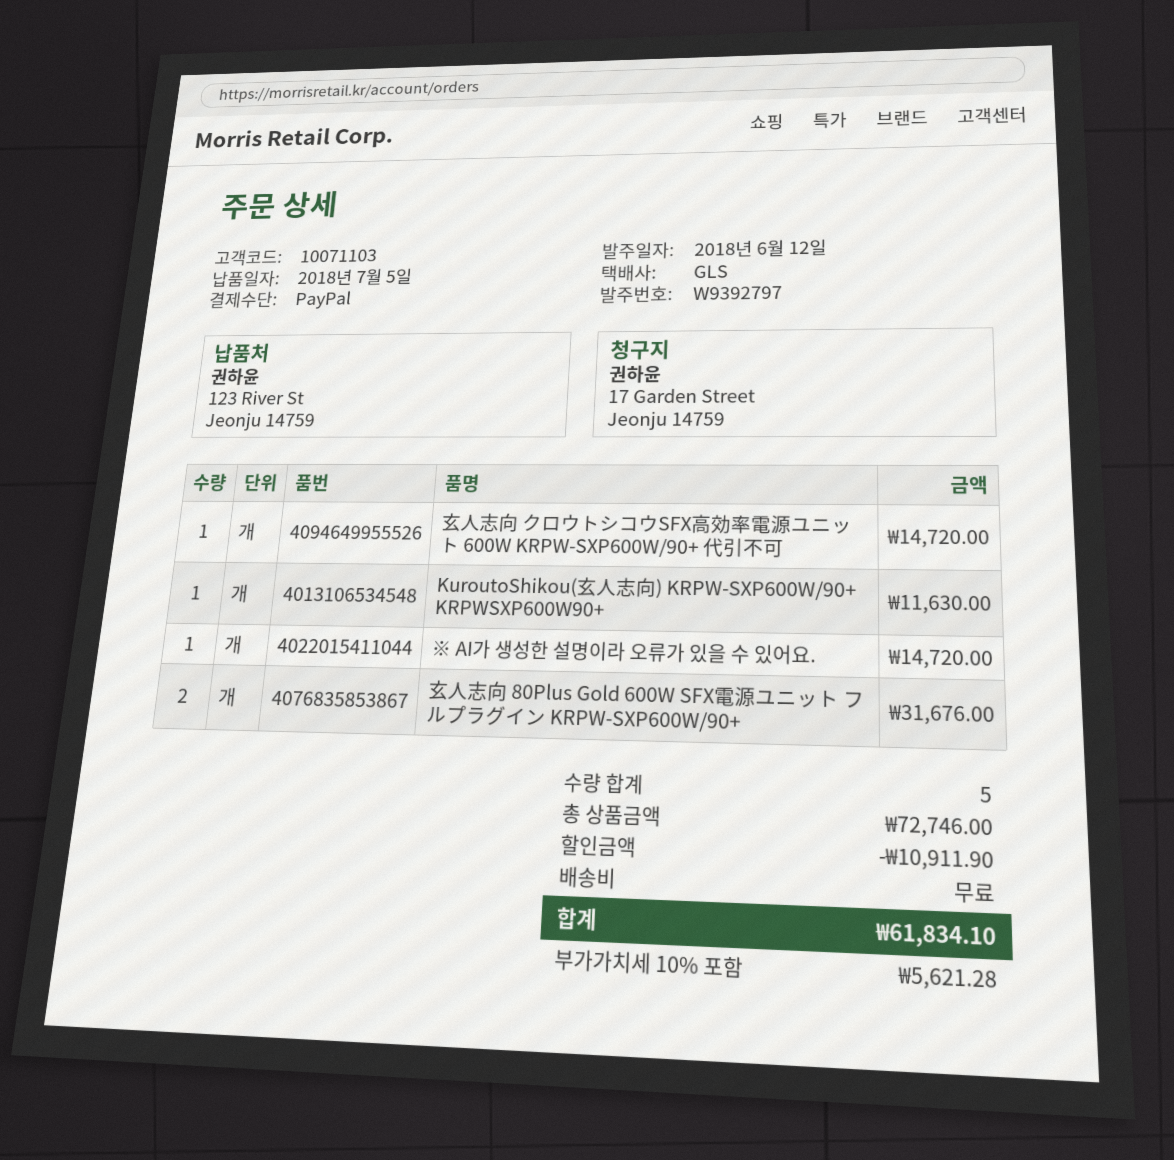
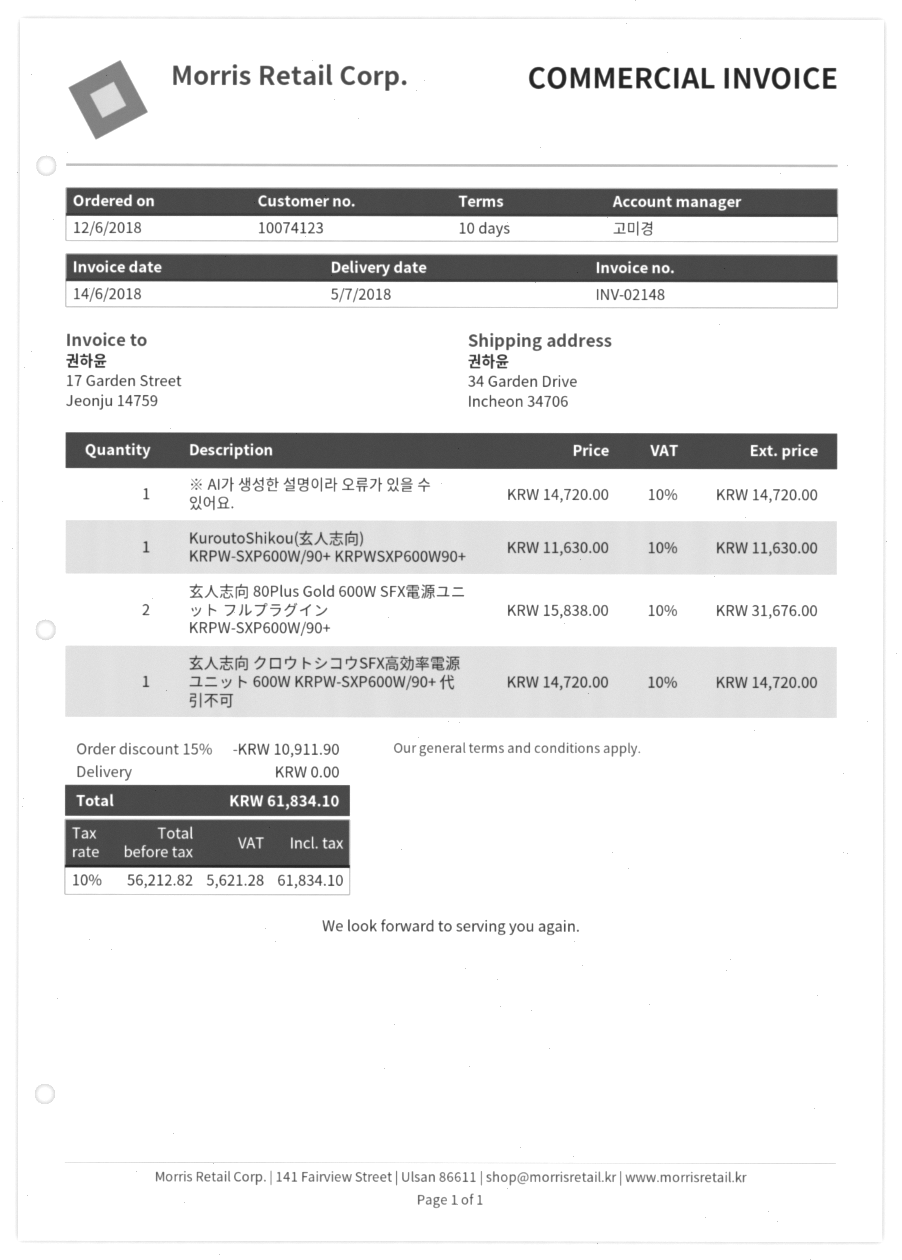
customer number: 10071103 -> 10074123
ship to: 123 River St, Jeonju 14759 -> 34 Garden Drive, Incheon 34706

